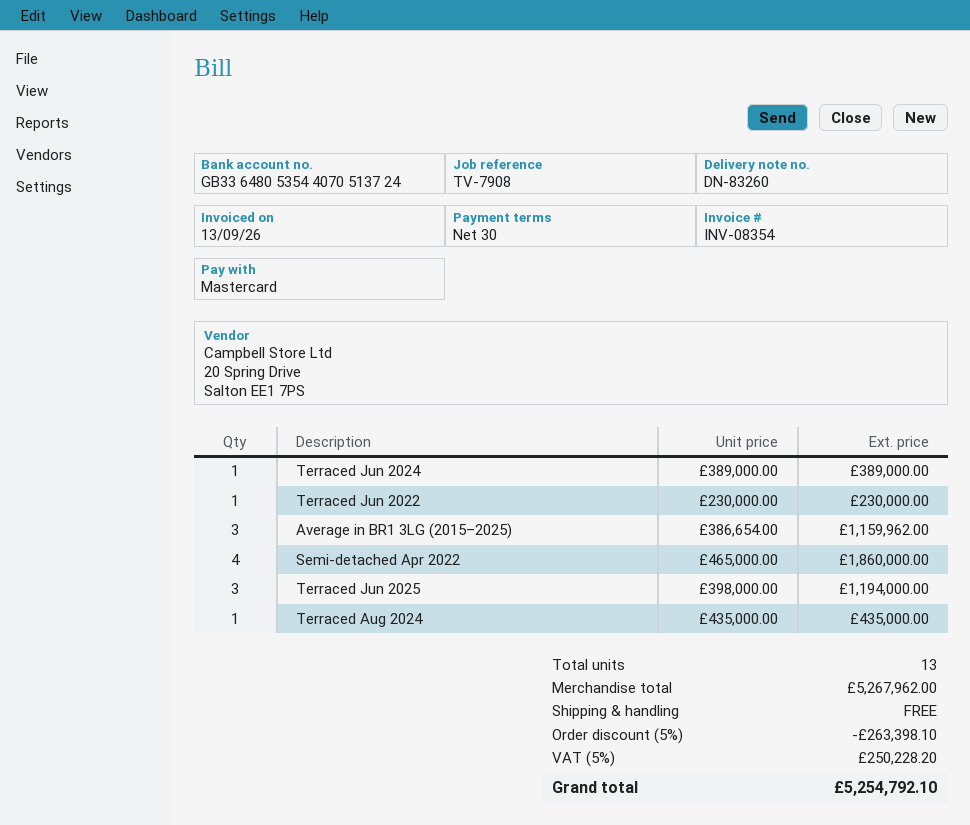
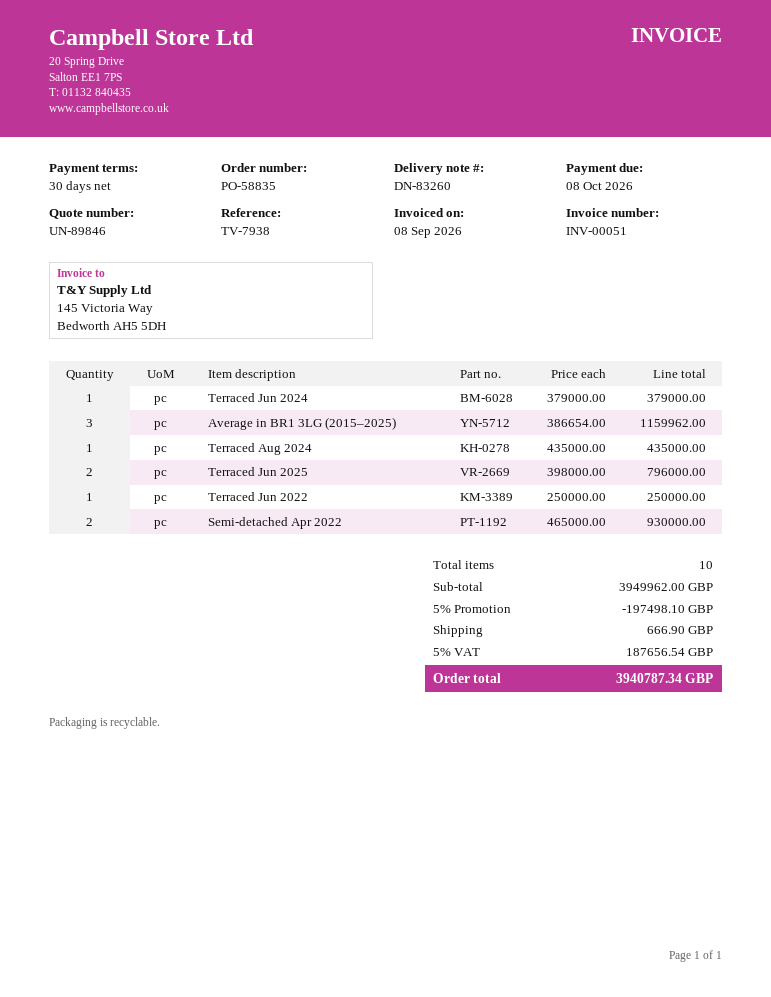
invoice number: INV-08354 -> INV-00051
invoice date: 2026-09-13 -> 2026-09-08
reference: TV-7908 -> TV-7938
Terraced Jun 2024: 1 x 389000.00 = 389000.00 -> 1 x 379000.00 = 379000.00
Terraced Jun 2022: 1 x 230000.00 = 230000.00 -> 1 x 250000.00 = 250000.00
Semi-detached Apr 2022: 4 x 465000.00 = 1860000.00 -> 2 x 465000.00 = 930000.00
Terraced Jun 2025: 3 x 398000.00 = 1194000.00 -> 2 x 398000.00 = 796000.00
total quantity: 13 -> 10
subtotal: 5267962.00 -> 3949962.00
discount: 5% = 263398.10 -> 5% = 197498.10
shipping: 0.00 -> 666.90
tax: 5% = 250228.20 -> 5% = 187656.54
total: 5254792.10 -> 3940787.34

